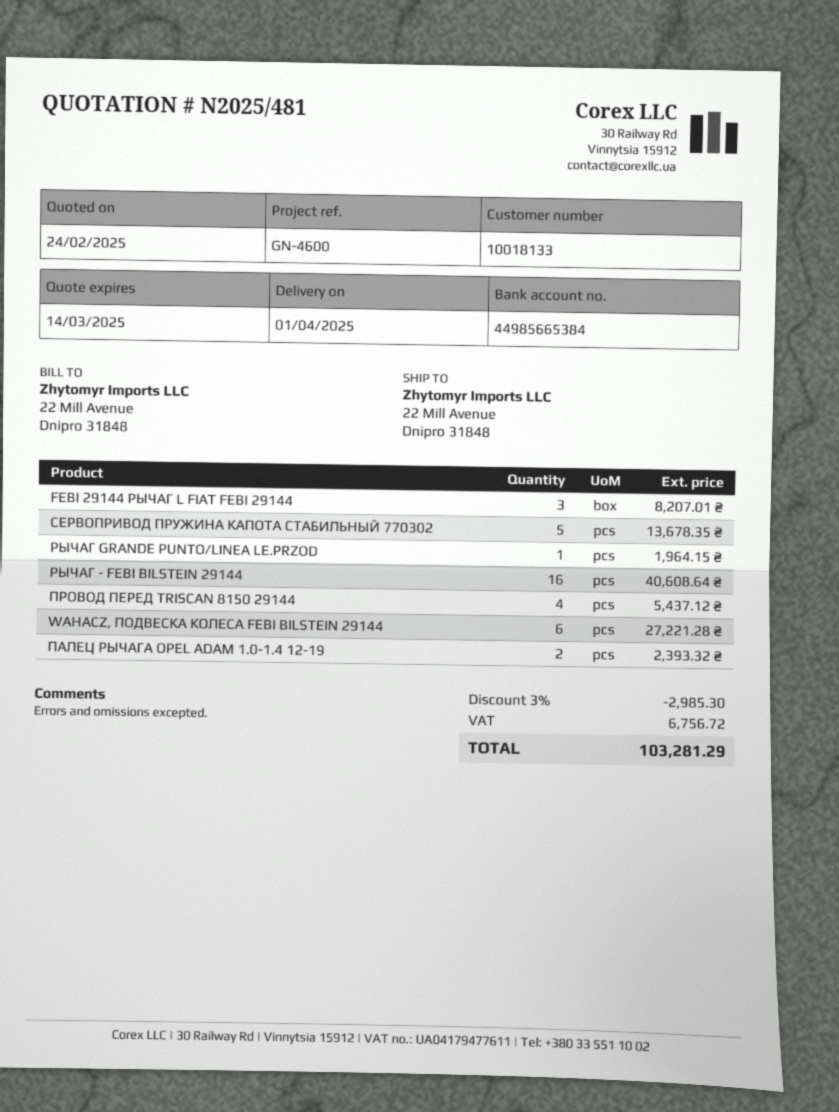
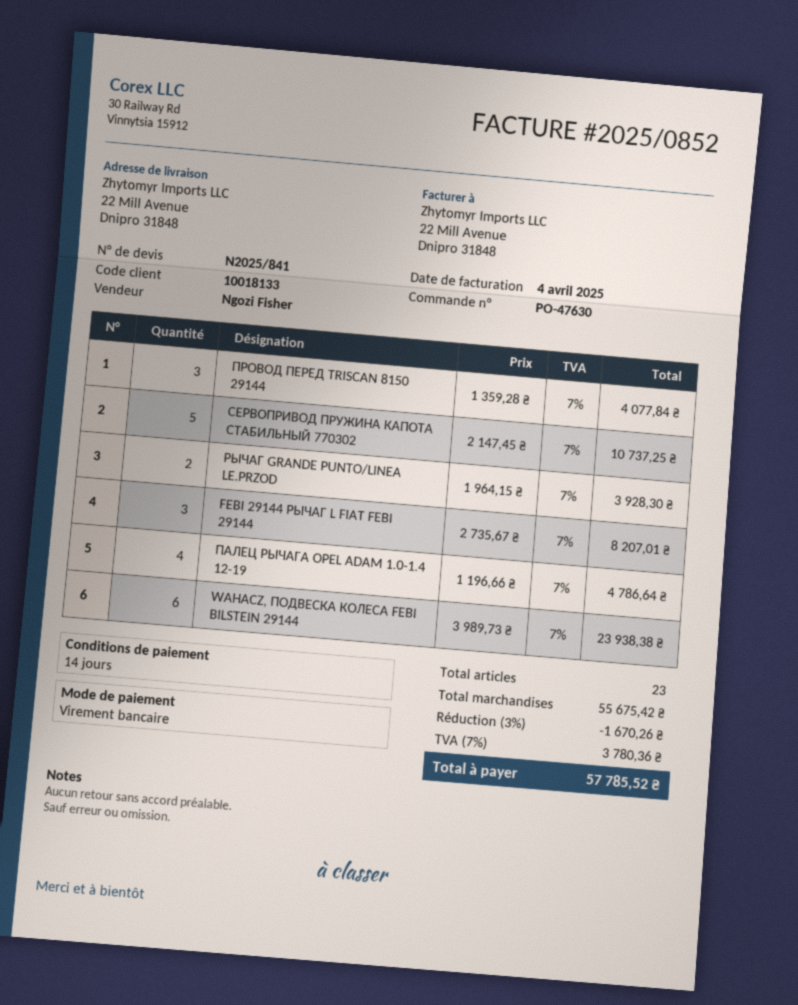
quote number: N2025/481 -> N2025/841
СЕРВОПРИВОД ПРУЖИНА КАПОТА СТАБИЛЬНЫЙ 770302: 5 for 13678.35 -> 5 for 10737.25
РЫЧАГ GRANDE PUNTO/LINEA LE.PRZOD: 1 for 1964.15 -> 2 for 3928.30
РЫЧАГ - FEBI BILSTEIN 29144: 16 for 40608.64 -> none
ПРОВОД ПЕРЕД TRISCAN 8150 29144: 4 for 5437.12 -> 3 for 4077.84
WAHACZ, ПОДВЕСКА КОЛЕСА FEBI BILSTEIN 29144: 6 for 27221.28 -> 6 for 23938.38
ПАЛЕЦ РЫЧАГА OPEL ADAM 1.0-1.4 12-19: 2 for 2393.32 -> 4 for 4786.64
discount: 3% = 2985.30 -> 3% = 1670.26
tax: 6756.72 -> 3780.36
total: 103281.29 -> 57785.52

